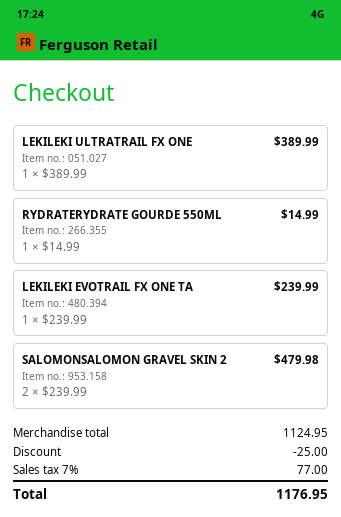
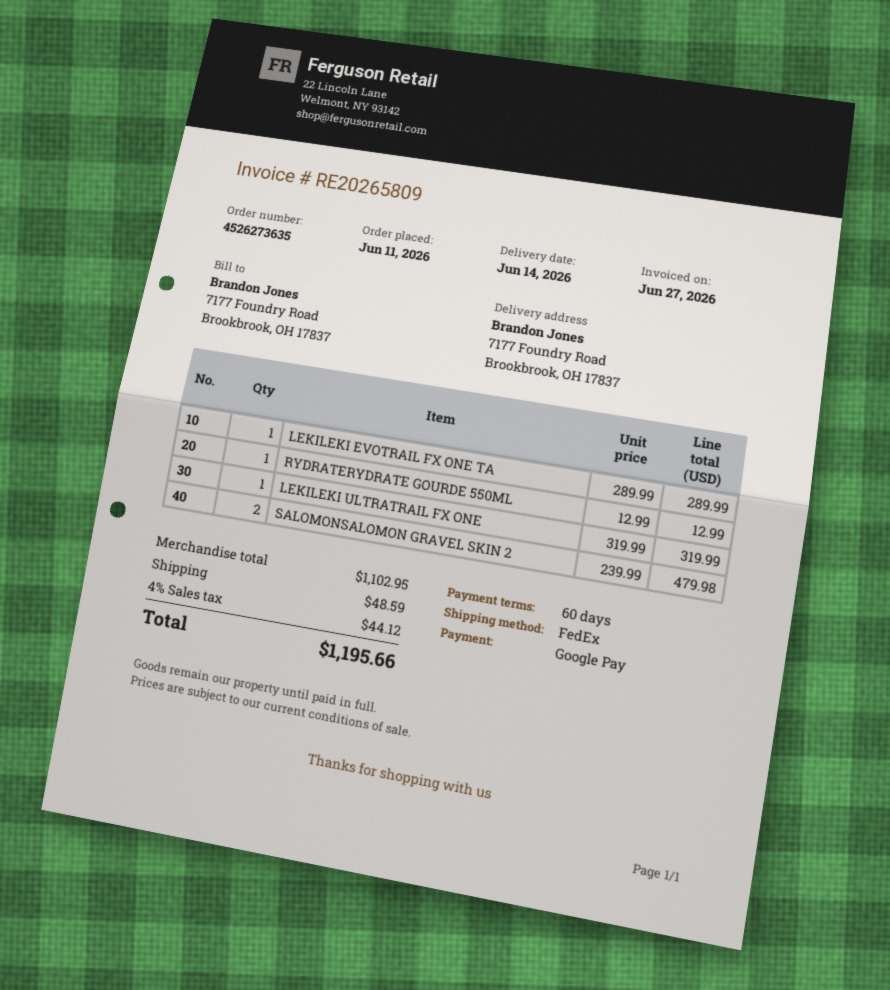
LEKILEKI ULTRATRAIL FX ONE: 1 x 389.99 = 389.99 -> 1 x 319.99 = 319.99
RYDRATERYDRATE GOURDE 550ML: 1 x 14.99 = 14.99 -> 1 x 12.99 = 12.99
LEKILEKI EVOTRAIL FX ONE TA: 1 x 239.99 = 239.99 -> 1 x 289.99 = 289.99
subtotal: 1124.95 -> 1102.95
discount: 25.00 -> none
shipping: none -> 48.59
tax: 7% = 77.00 -> 4% = 44.12
total: 1176.95 -> 1195.66

